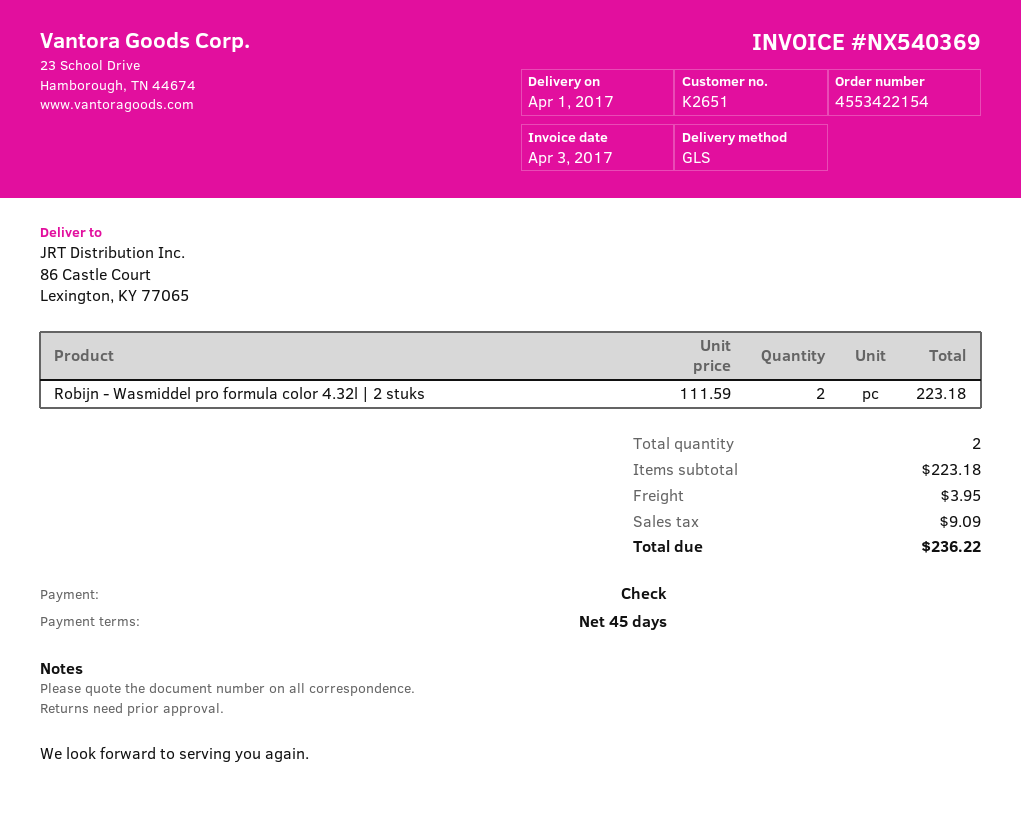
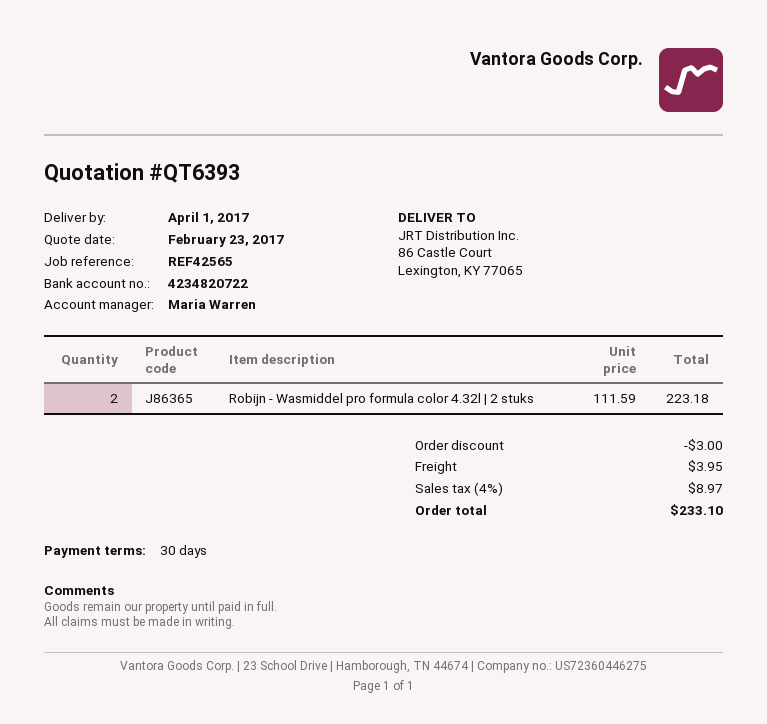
payment terms: 45 days -> 30 days
discount: none -> 3.00
tax: 9.09 -> 8.97
total: 236.22 -> 233.10

